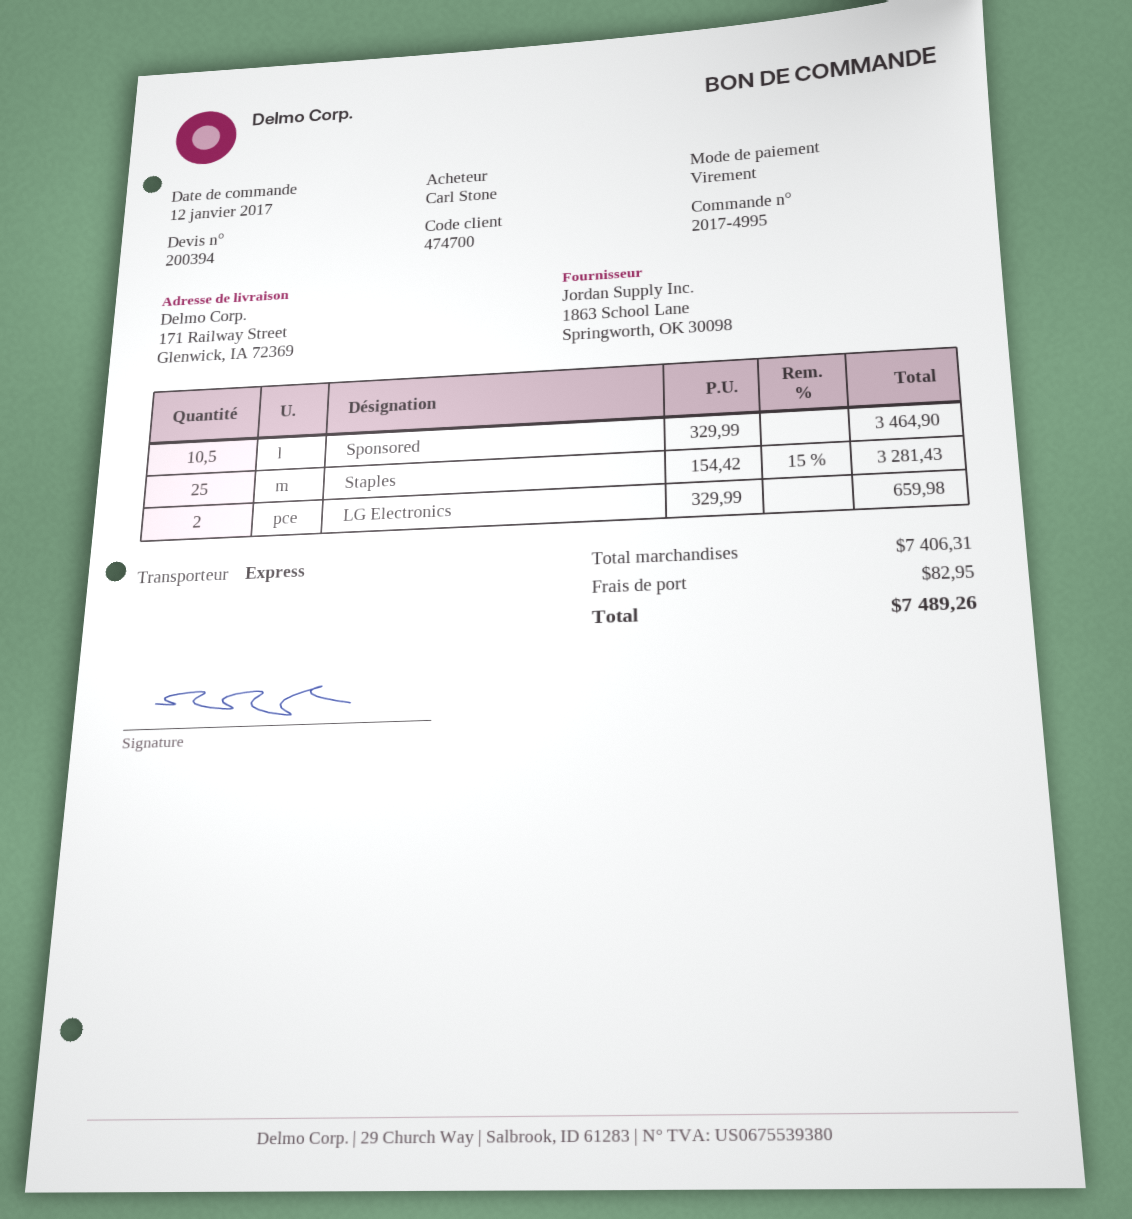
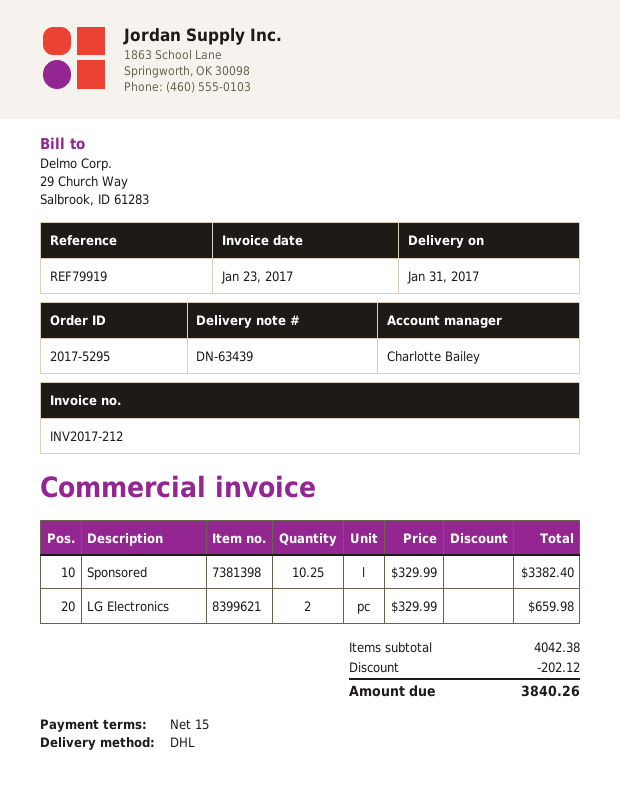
order number: 2017-4995 -> 2017-5295
shipping method: express -> DHL
Sponsored: 10.5 x 329.99 = 3464.90 -> 10.25 x 329.99 = 3382.40
Staples: 25 x 154.42 - 15% = 3281.43 -> none
subtotal: 7406.31 -> 4042.38
discount: none -> 202.12
shipping: 82.95 -> none
total: 7489.26 -> 3840.26

